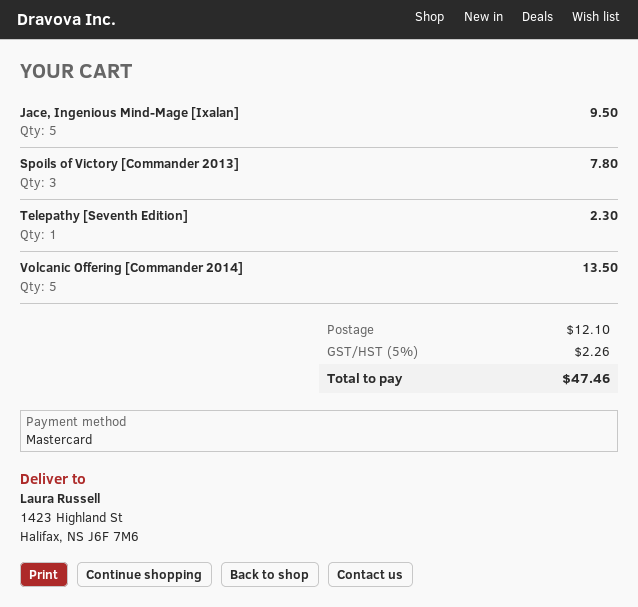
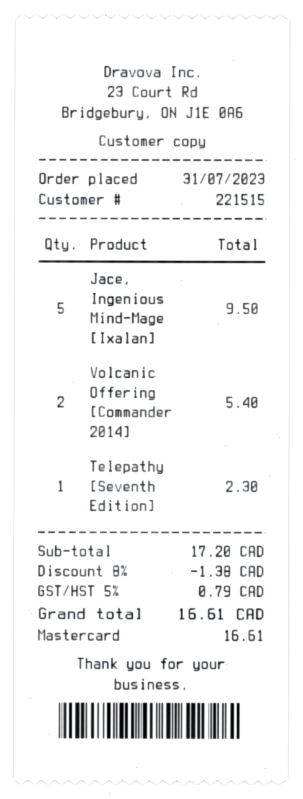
Spoils of Victory [Commander 2013]: 3 for 7.80 -> none
Volcanic Offering [Commander 2014]: 5 for 13.50 -> 2 for 5.40
discount: none -> 8% = 1.38
shipping: 12.10 -> none
tax: 5% = 2.26 -> 5% = 0.79
total: 47.46 -> 16.61

